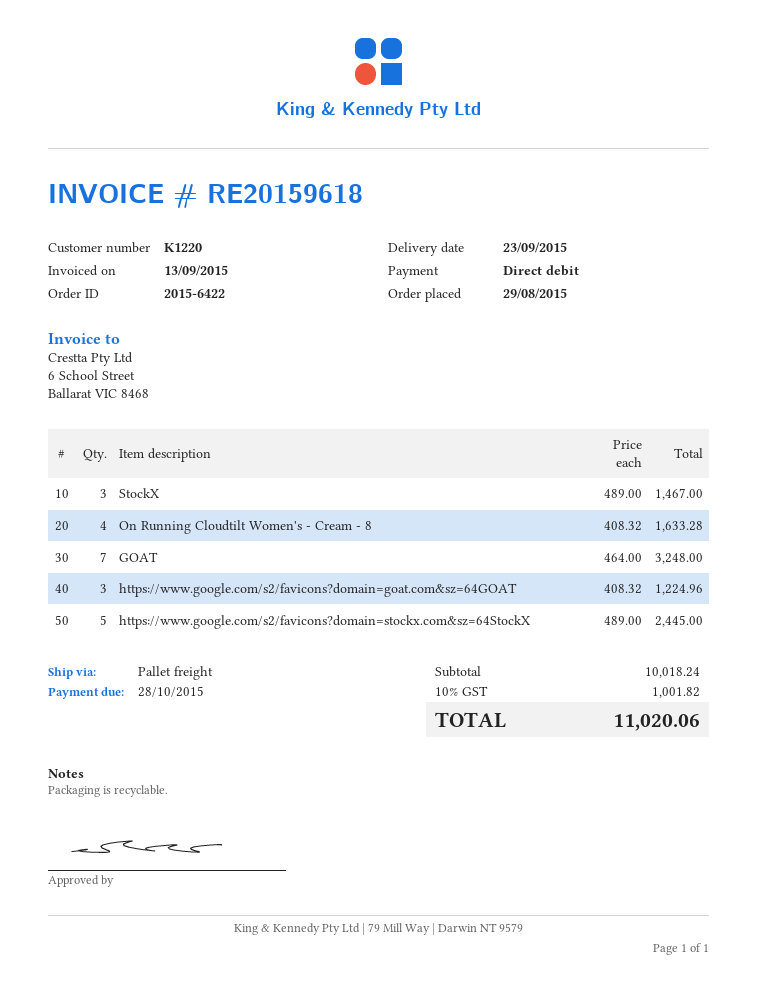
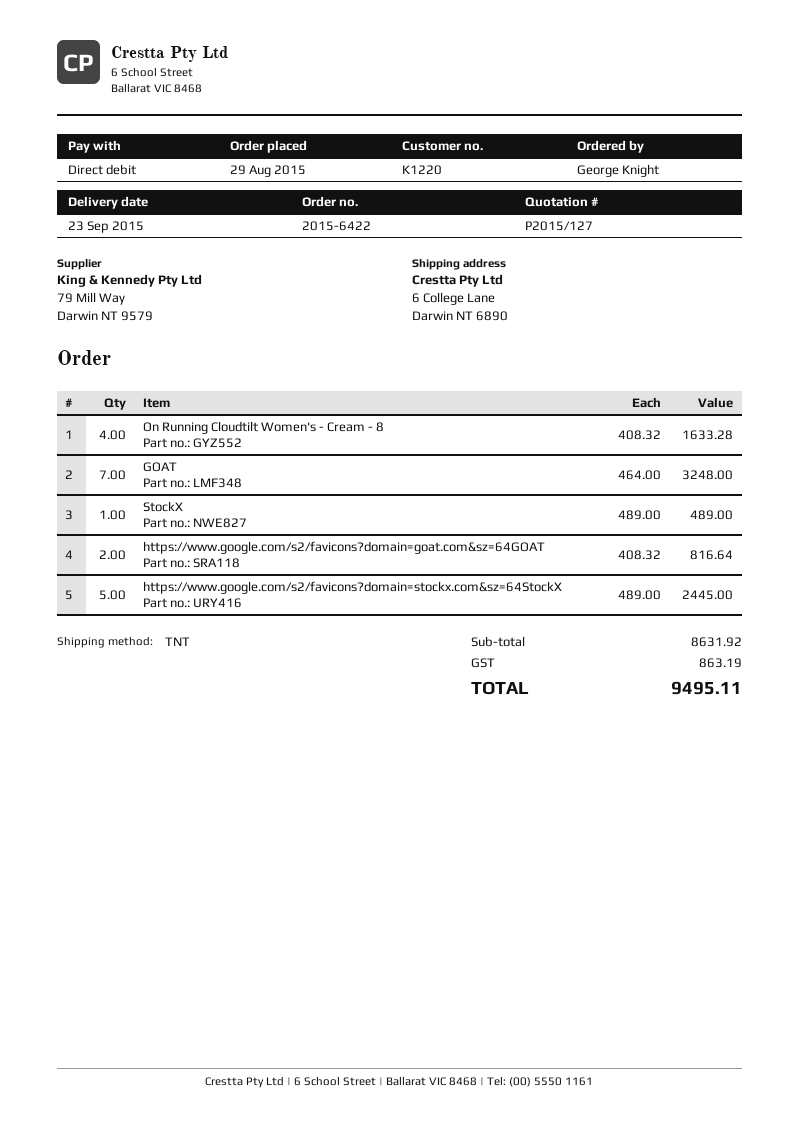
shipping method: pallet freight -> TNT
StockX: 3 x 489.00 = 1467.00 -> 1 x 489.00 = 489.00
https://www.google.com/s2/favicons?domain=goat.com&sz=64GOAT: 3 x 408.32 = 1224.96 -> 2 x 408.32 = 816.64
subtotal: 10018.24 -> 8631.92
tax: 1001.82 -> 863.19
total: 11020.06 -> 9495.11

